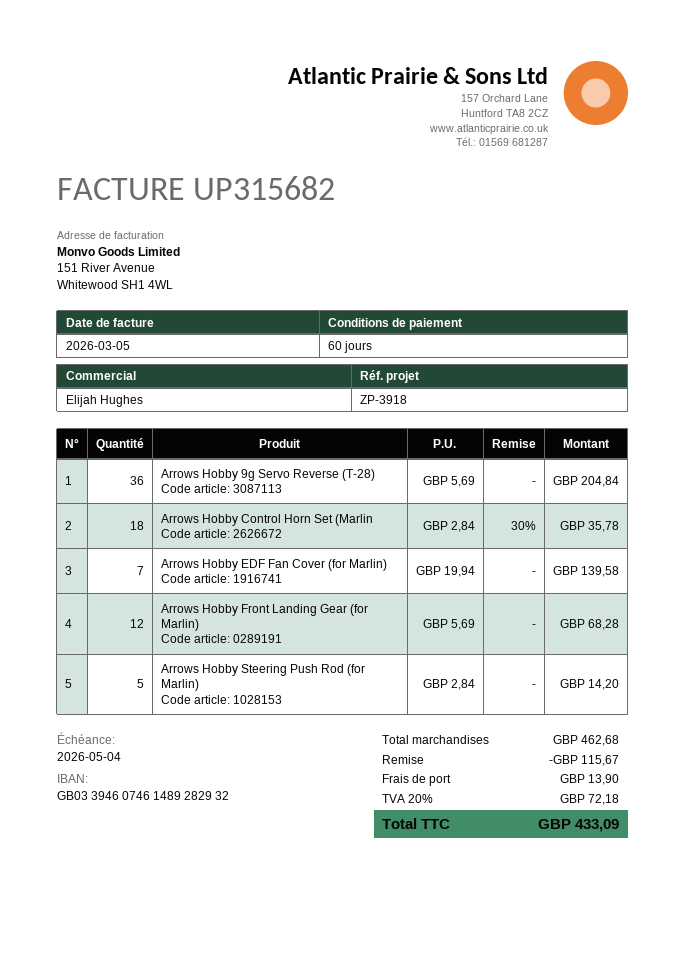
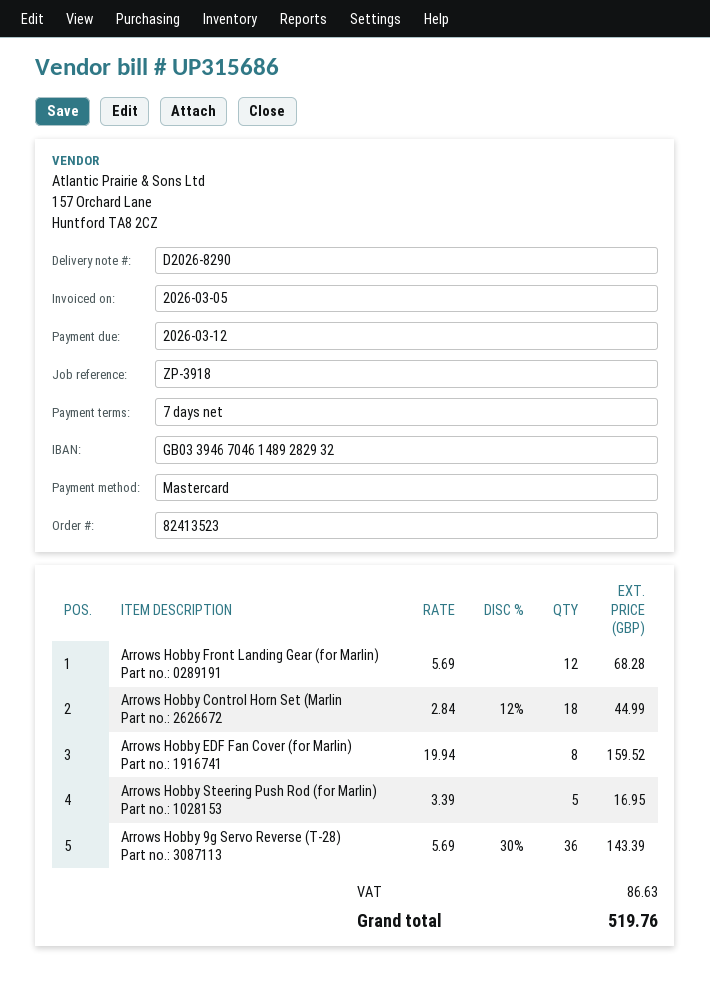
invoice number: UP315682 -> UP315686
payment terms: 60 days -> 7 days
due date: 2026-05-04 -> 2026-03-12
bank account: GB03394607461489282932 -> GB03394670461489282932
Arrows Hobby 9g Servo Reverse (T-28): 36 x 5.69 = 204.84 -> 36 x 5.69 - 30% = 143.39
Arrows Hobby Control Horn Set (Marlin: 18 x 2.84 - 30% = 35.78 -> 18 x 2.84 - 12% = 44.99
Arrows Hobby EDF Fan Cover (for Marlin): 7 x 19.94 = 139.58 -> 8 x 19.94 = 159.52
Arrows Hobby Steering Push Rod (for Marlin): 5 x 2.84 = 14.20 -> 5 x 3.39 = 16.95
discount: 115.67 -> none
shipping: 13.90 -> none
tax: 72.18 -> 86.63
total: 433.09 -> 519.76

